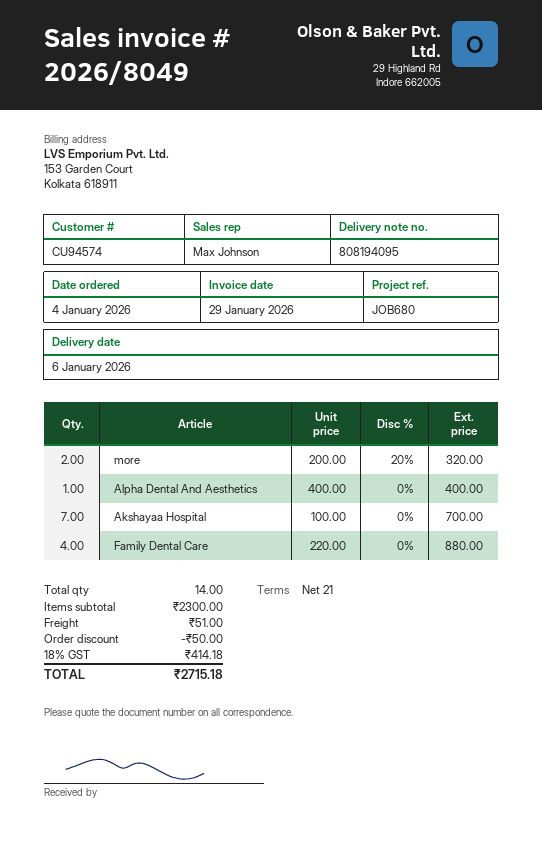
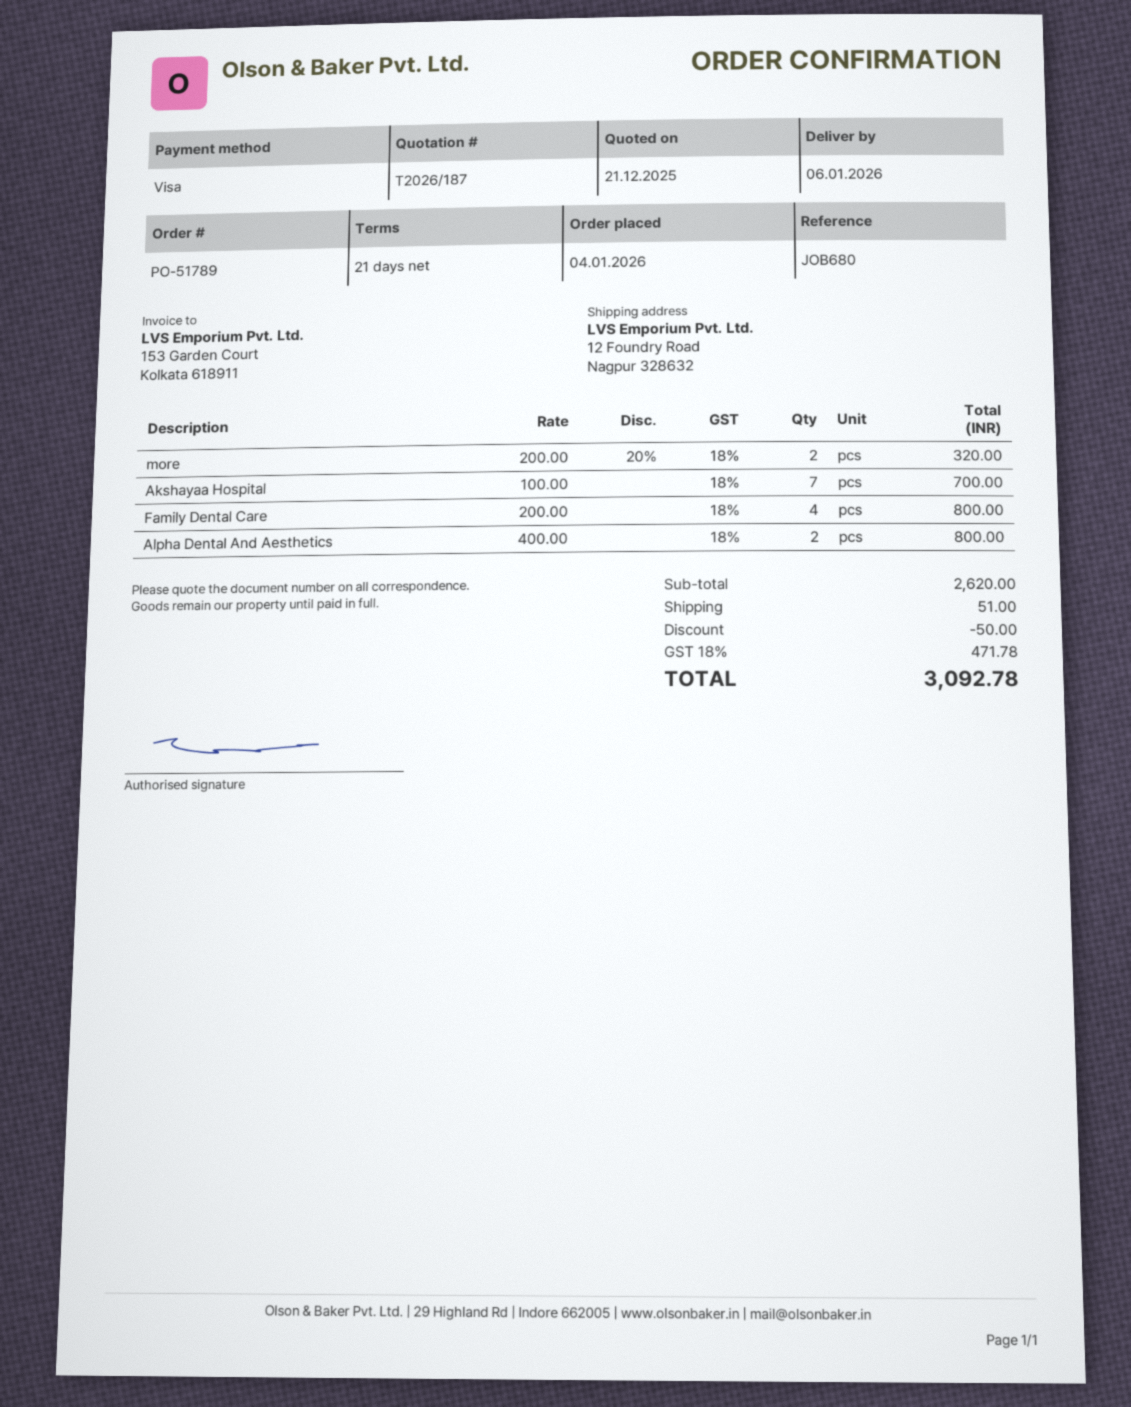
Alpha Dental And Aesthetics: 1 x 400.00 = 400.00 -> 2 x 400.00 = 800.00
Family Dental Care: 4 x 220.00 = 880.00 -> 4 x 200.00 = 800.00
subtotal: 2300.00 -> 2620.00
tax: 18% = 414.18 -> 18% = 471.78
total: 2715.18 -> 3092.78

